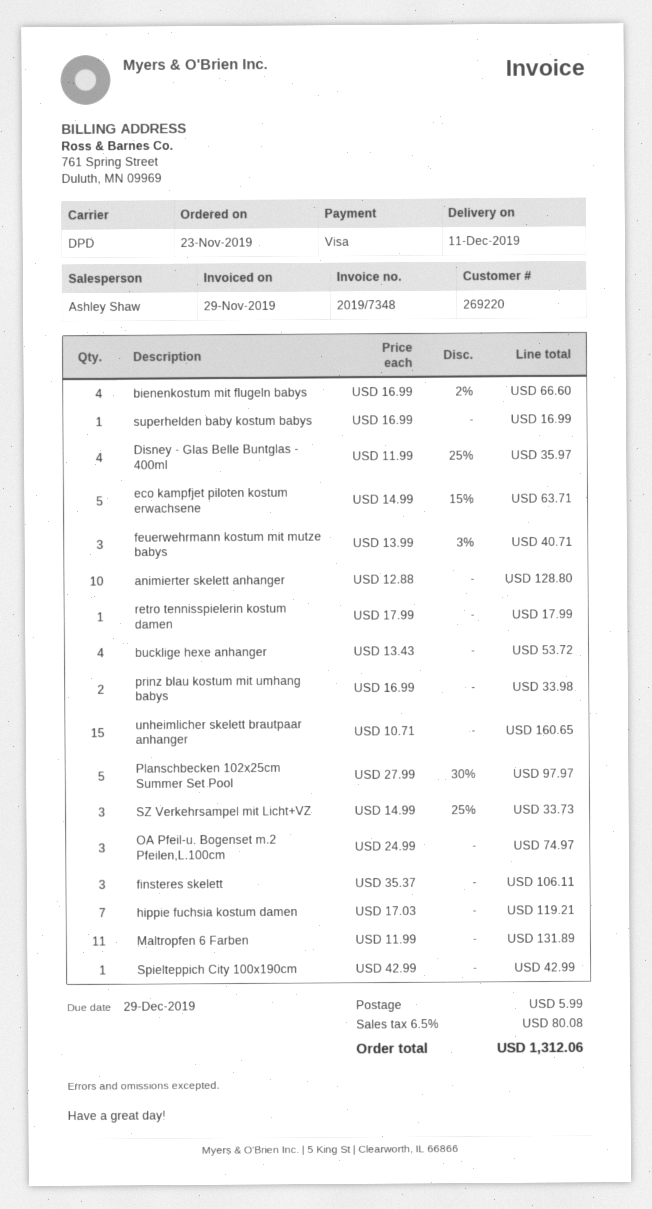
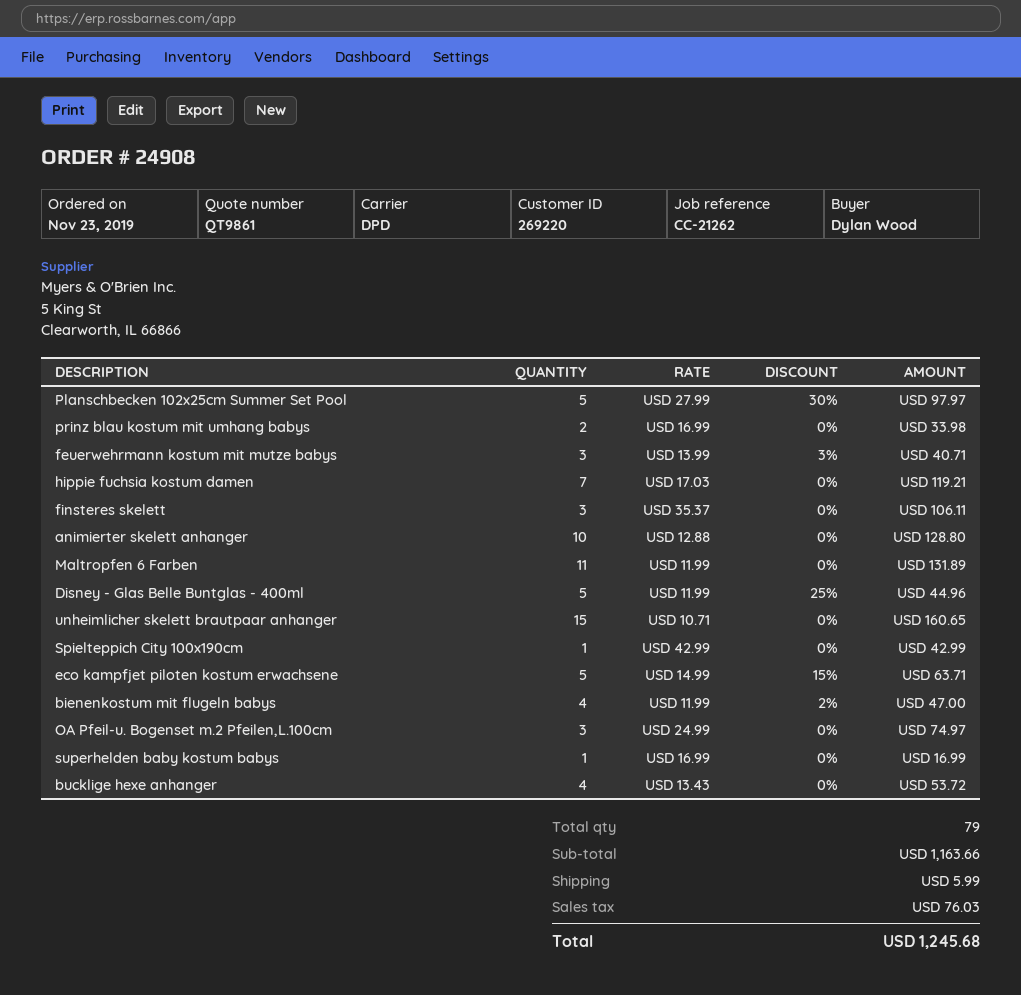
bienenkostum mit flugeln babys: 4 x 16.99 - 2% = 66.60 -> 4 x 11.99 - 2% = 47.00
Disney - Glas Belle Buntglas - 400ml: 4 x 11.99 - 25% = 35.97 -> 5 x 11.99 - 25% = 44.96
retro tennisspielerin kostum damen: 1 x 17.99 = 17.99 -> none
SZ Verkehrsampel mit Licht+VZ: 3 x 14.99 - 25% = 33.73 -> none
tax: 80.08 -> 76.03
total: 1312.06 -> 1245.68

